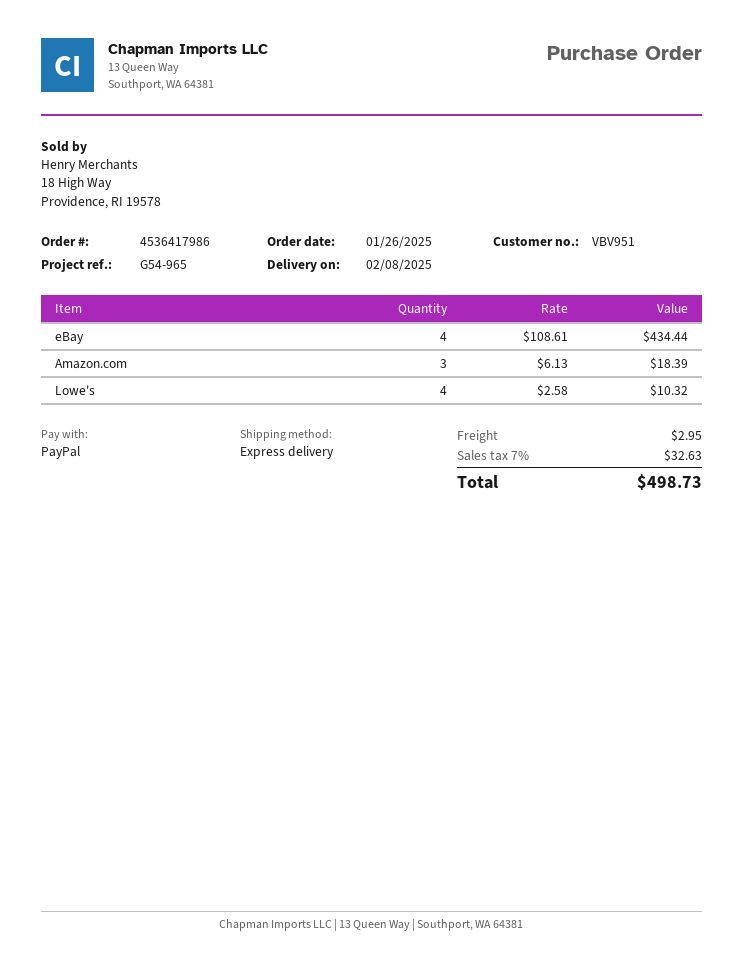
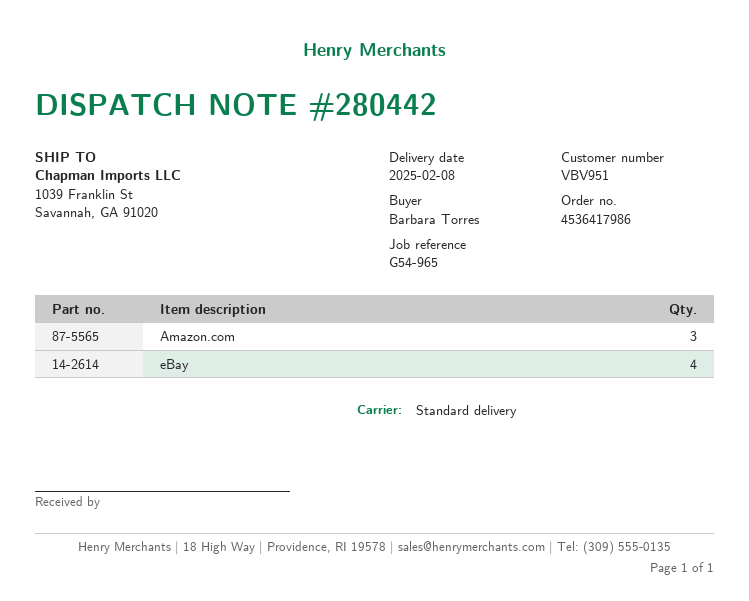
shipping method: express -> standard
Lowe's: 4 -> none

